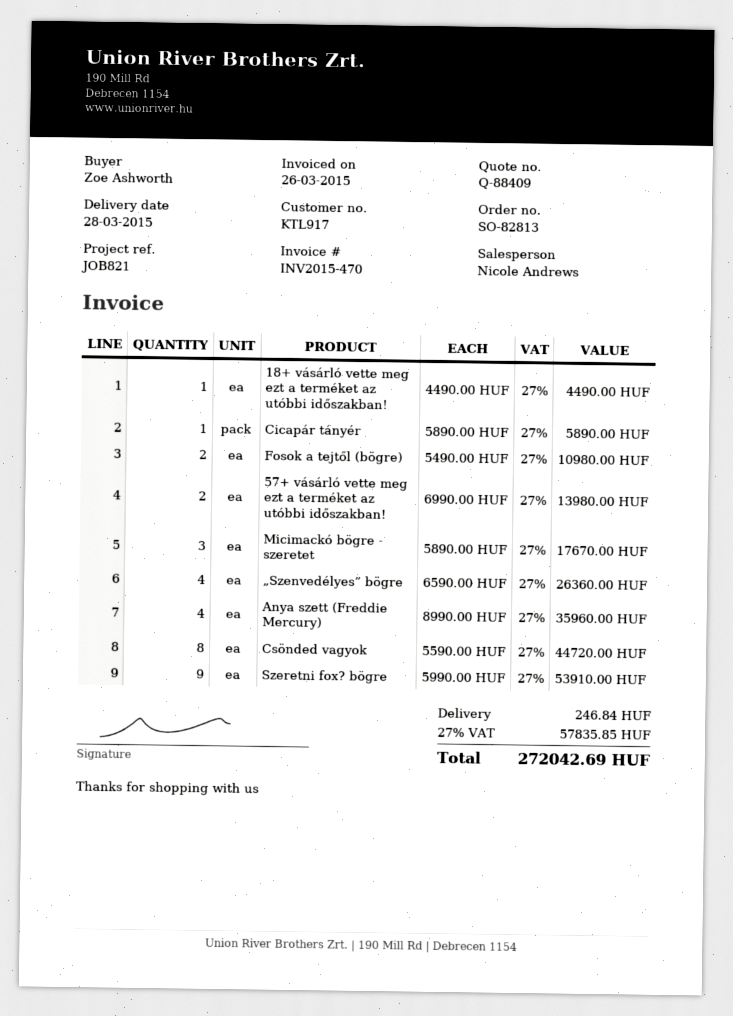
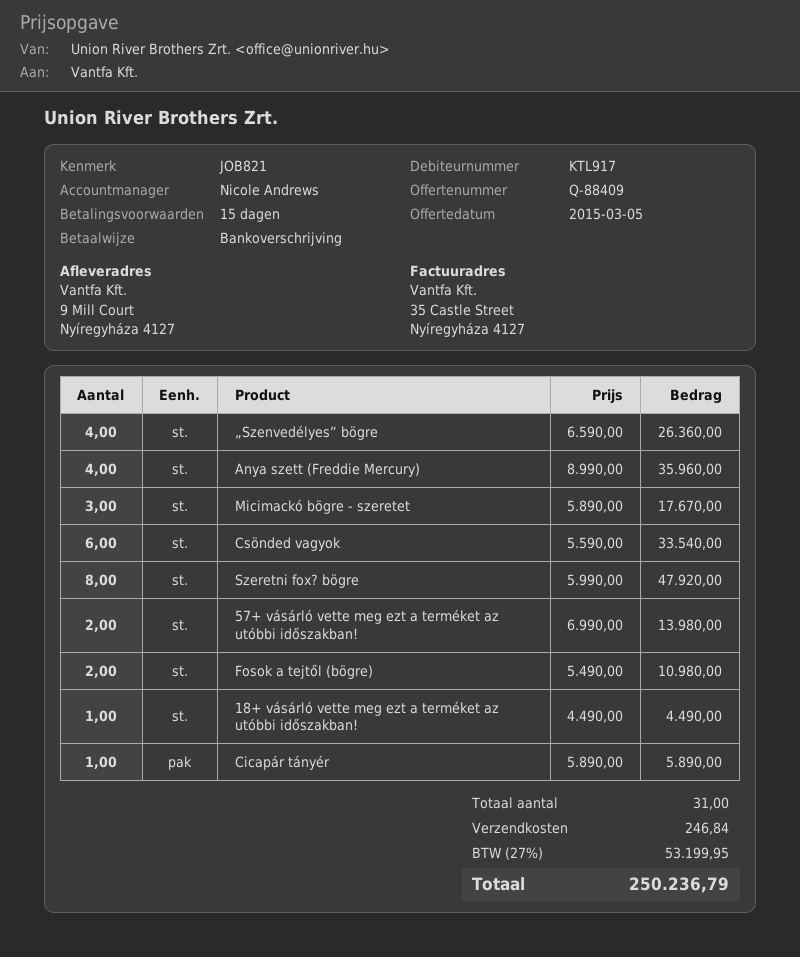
Csönded vagyok: 8 x 5590.00 = 44720.00 -> 6 x 5590.00 = 33540.00
Szeretni fox? bögre: 9 x 5990.00 = 53910.00 -> 8 x 5990.00 = 47920.00
tax: 27% = 57835.85 -> 27% = 53199.95
total: 272042.69 -> 250236.79

